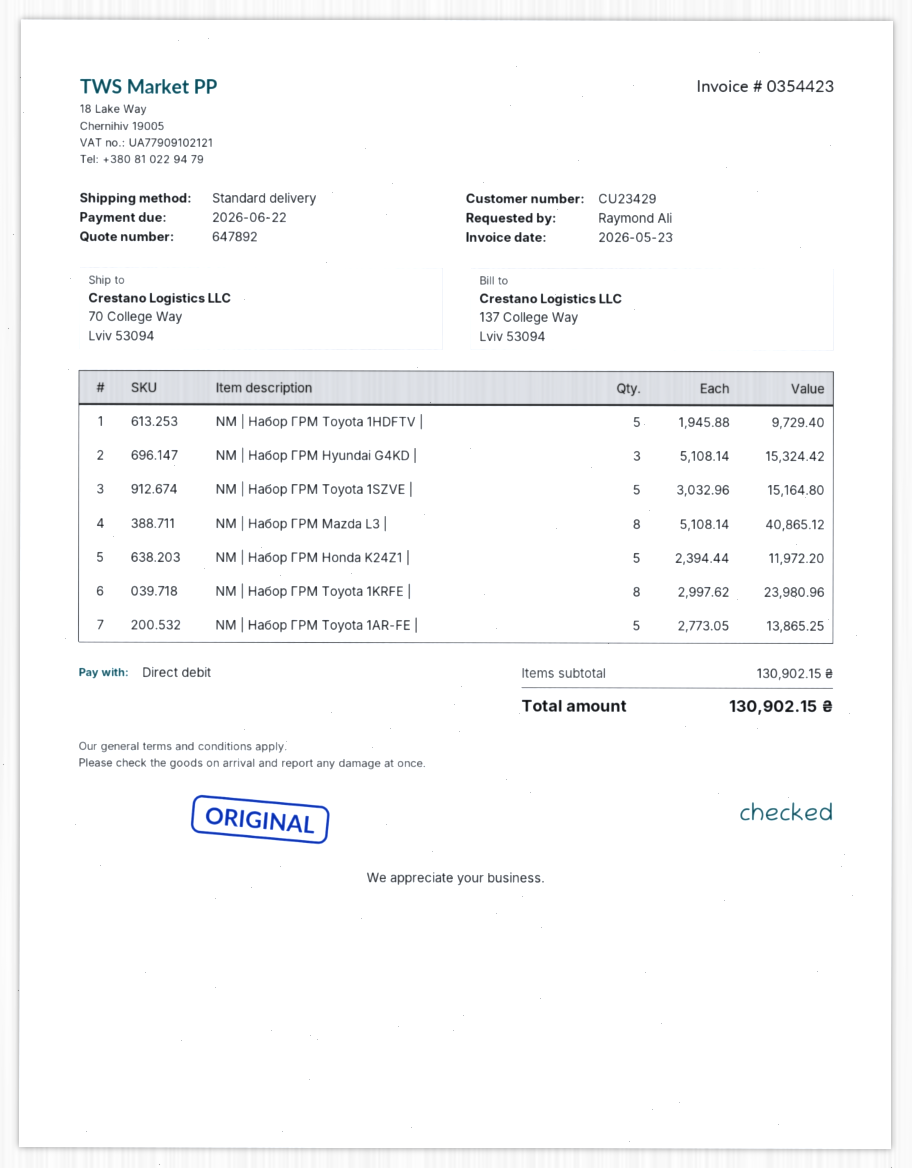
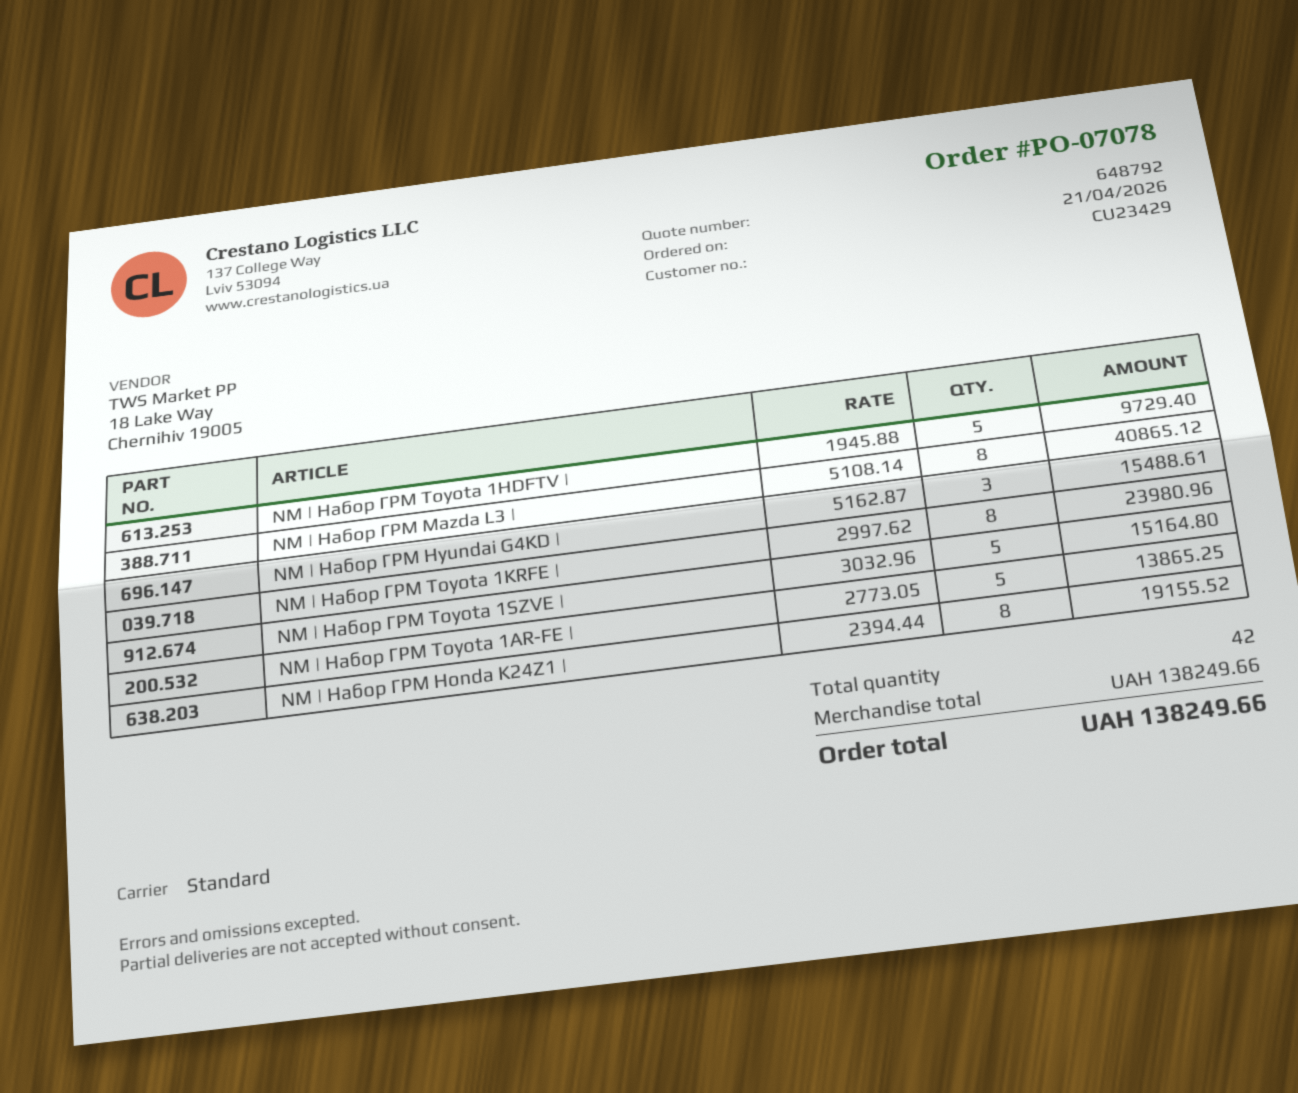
quote number: 647892 -> 648792
NM | Набор ГРМ Hyundai G4KD |: 3 x 5108.14 = 15324.42 -> 3 x 5162.87 = 15488.61
NM | Набор ГРМ Honda K24Z1 |: 5 x 2394.44 = 11972.20 -> 8 x 2394.44 = 19155.52
subtotal: 130902.15 -> 138249.66
total: 130902.15 -> 138249.66

